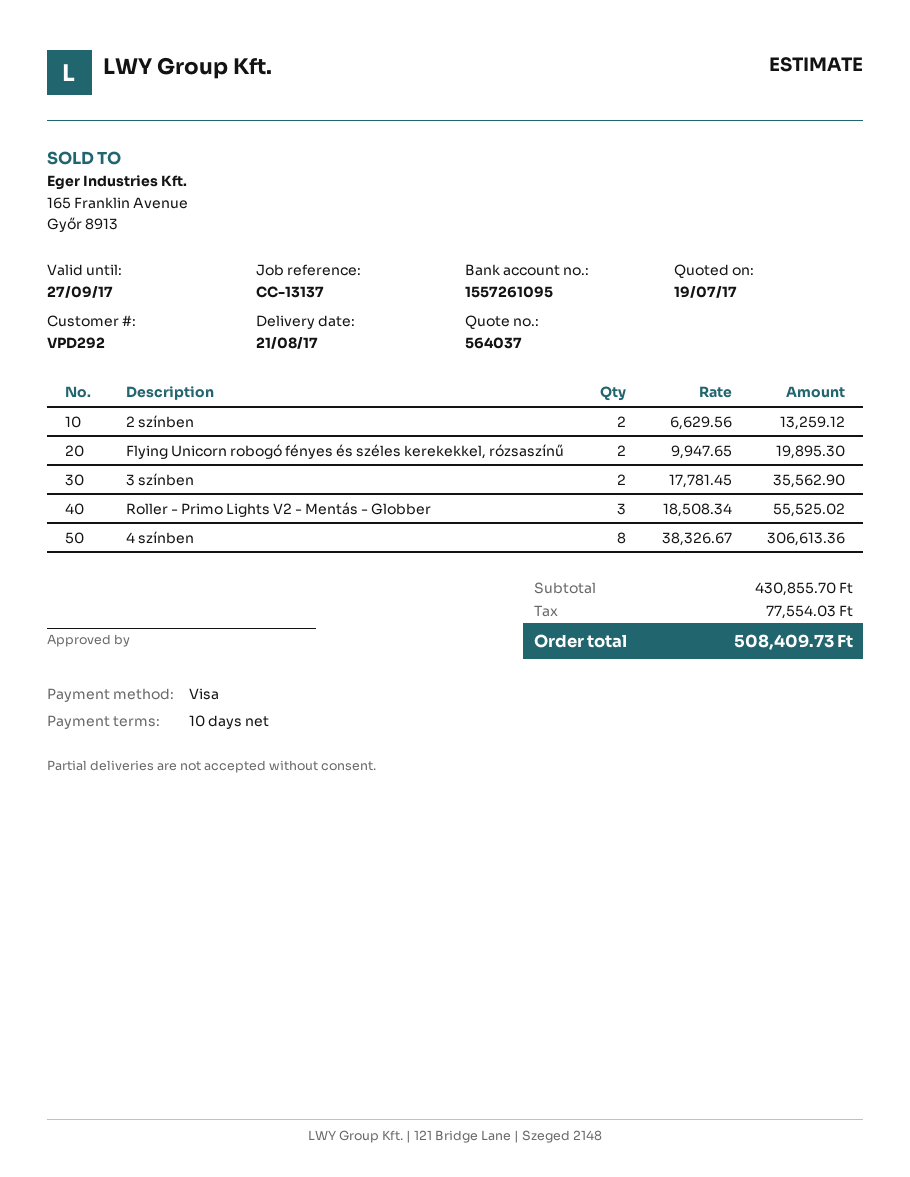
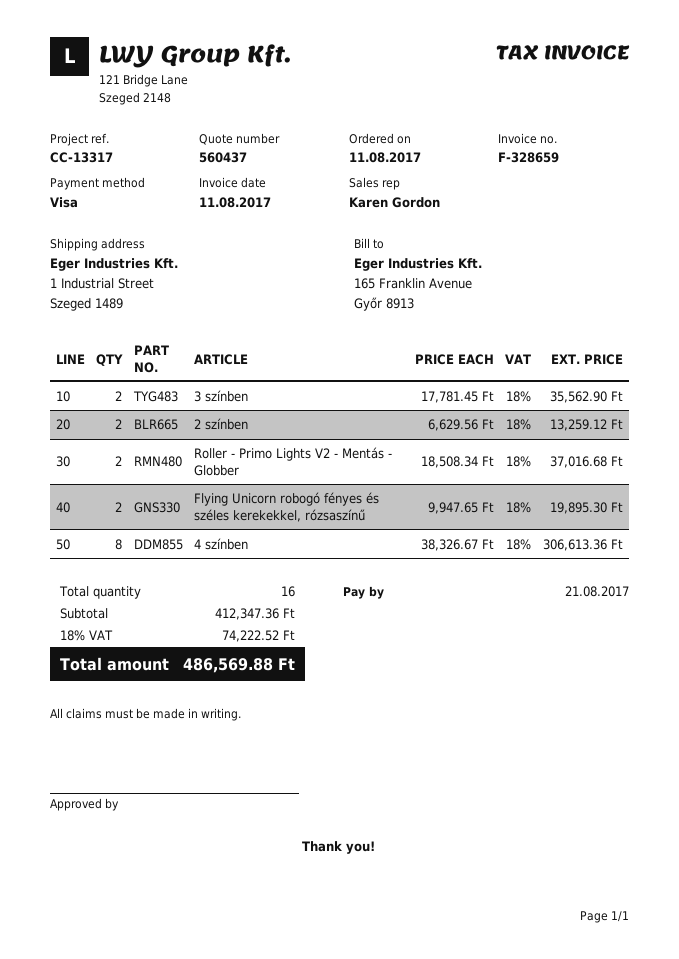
quote number: 564037 -> 560437
reference: CC-13137 -> CC-13317
Roller - Primo Lights V2 - Mentás - Globber: 3 x 18508.34 = 55525.02 -> 2 x 18508.34 = 37016.68
subtotal: 430855.70 -> 412347.36
tax: 77554.03 -> 74222.52
total: 508409.73 -> 486569.88

